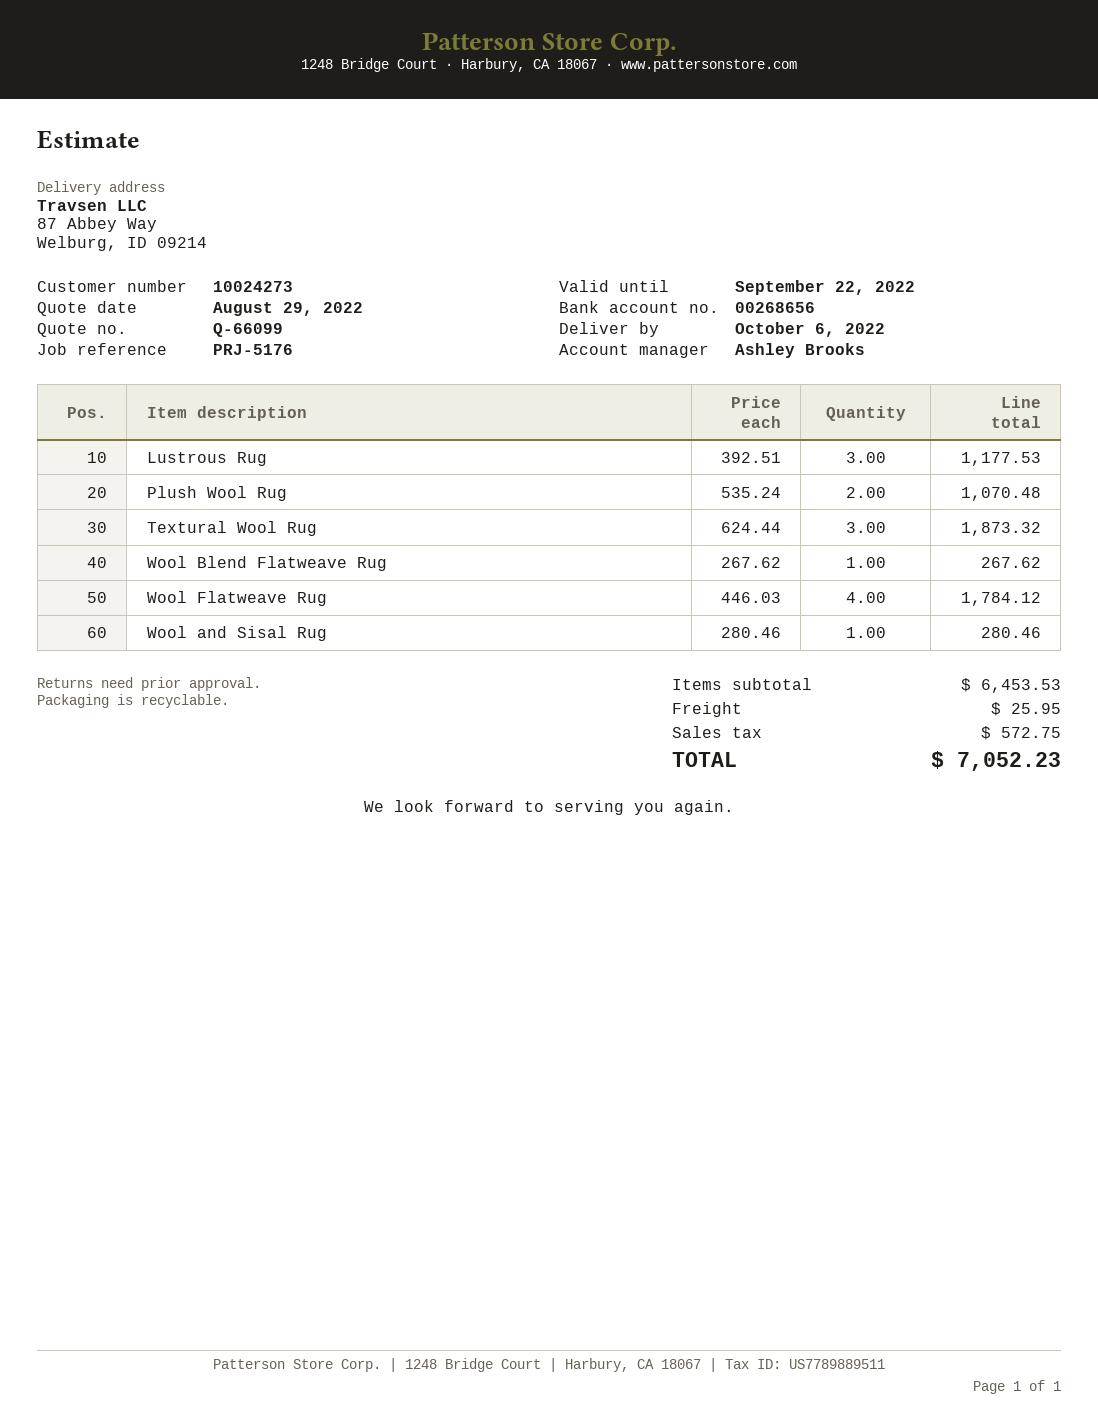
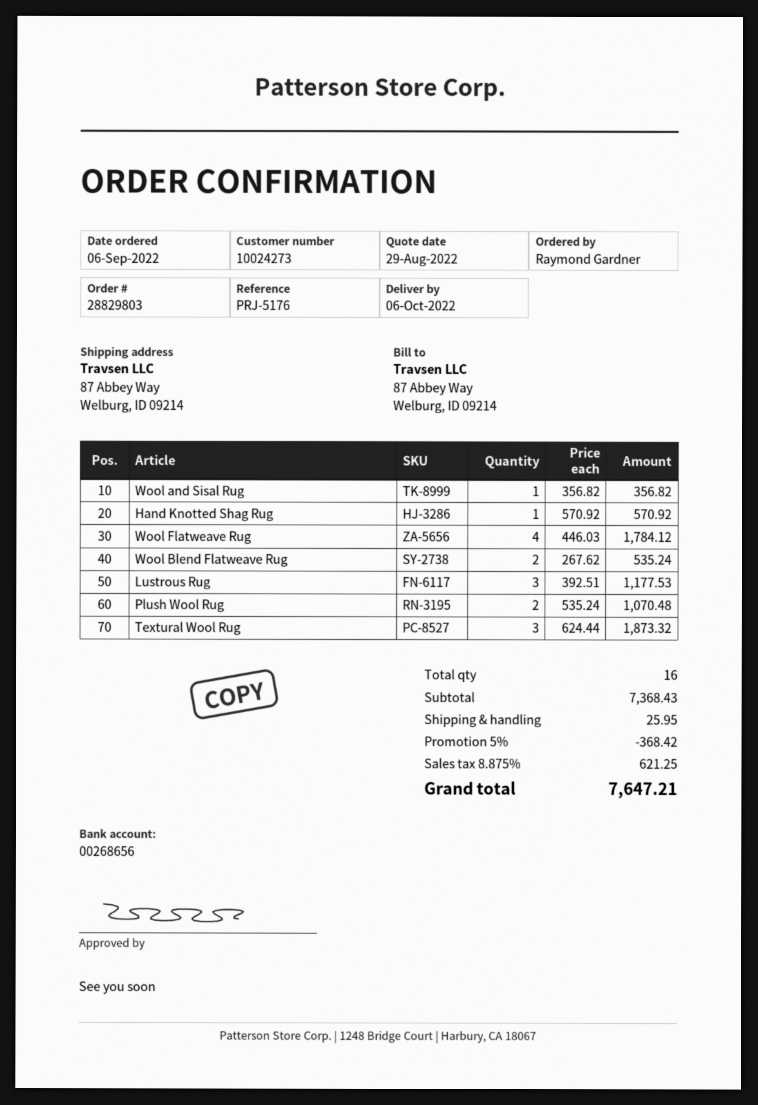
Wool Blend Flatweave Rug: 1 x 267.62 = 267.62 -> 2 x 267.62 = 535.24
Wool and Sisal Rug: 1 x 280.46 = 280.46 -> 1 x 356.82 = 356.82
Hand Knotted Shag Rug: none -> 1 x 570.92 = 570.92
subtotal: 6453.53 -> 7368.43
discount: none -> 5% = 368.42
tax: 572.75 -> 621.25
total: 7052.23 -> 7647.21

